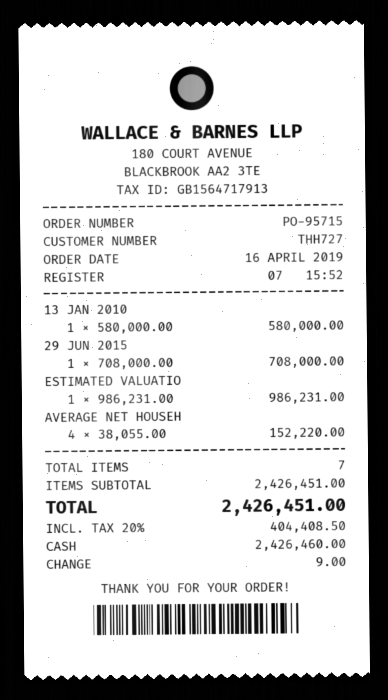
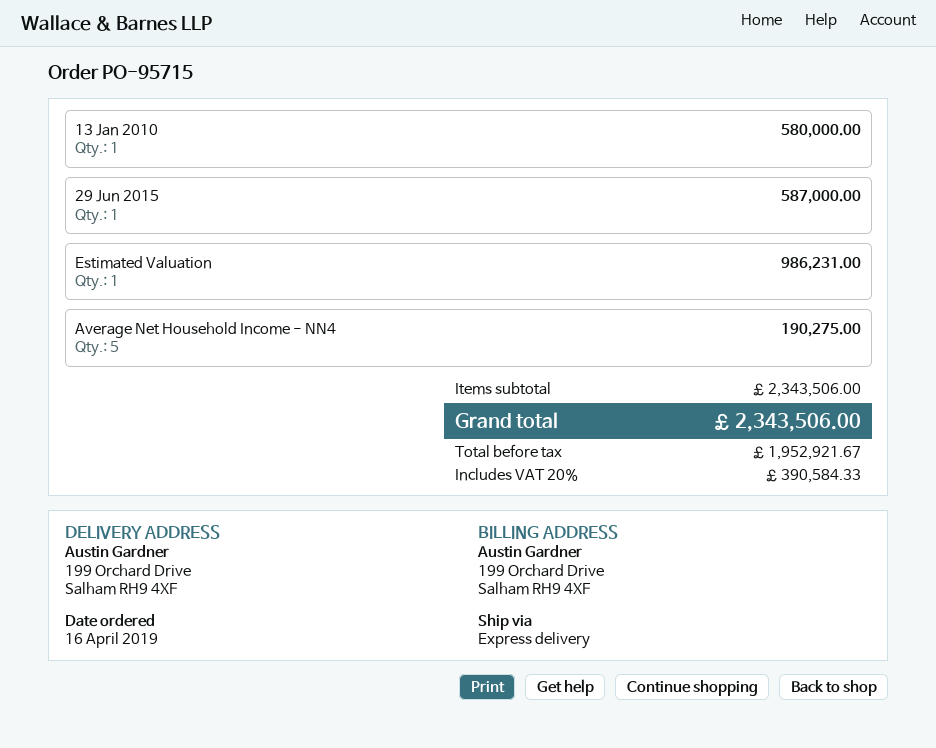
29 JUN 2015: 1 for 708000.00 -> 1 for 587000.00
AVERAGE NET HOUSEH: 4 for 152220.00 -> 5 for 190275.00
subtotal: 2426451.00 -> 2343506.00
tax: 20% = 404408.50 -> 20% = 390584.33
total: 2426451.00 -> 2343506.00

